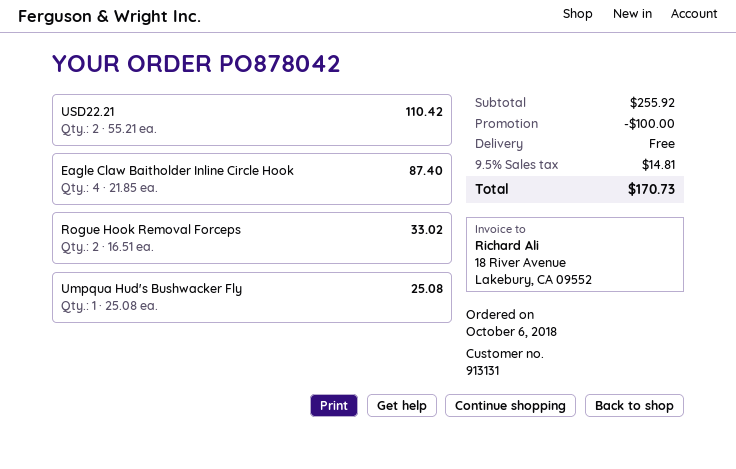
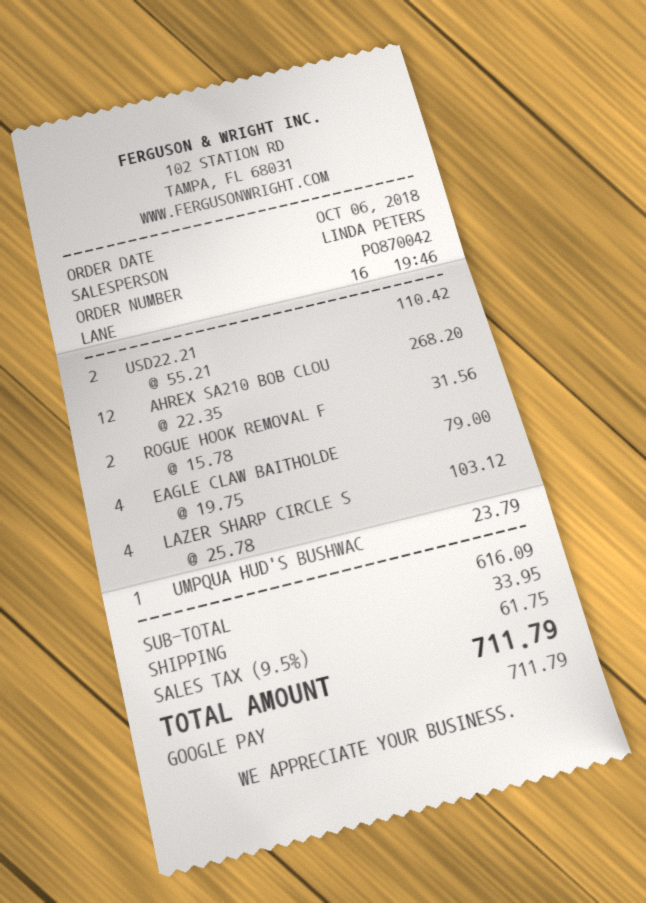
order number: PO878042 -> PO870042
Eagle Claw Baitholder Inline Circle Hook: 4 x 21.85 = 87.40 -> 4 x 19.75 = 79.00
Rogue Hook Removal Forceps: 2 x 16.51 = 33.02 -> 2 x 15.78 = 31.56
Umpqua Hud's Bushwacker Fly: 1 x 25.08 = 25.08 -> 1 x 23.79 = 23.79
AHREX SA210 BOB CLOU: none -> 12 x 22.35 = 268.20
LAZER SHARP CIRCLE S: none -> 4 x 25.78 = 103.12
subtotal: 255.92 -> 616.09
discount: 100.00 -> none
shipping: 0.00 -> 33.95
tax: 9.5% = 14.81 -> 9.5% = 61.75
total: 170.73 -> 711.79

